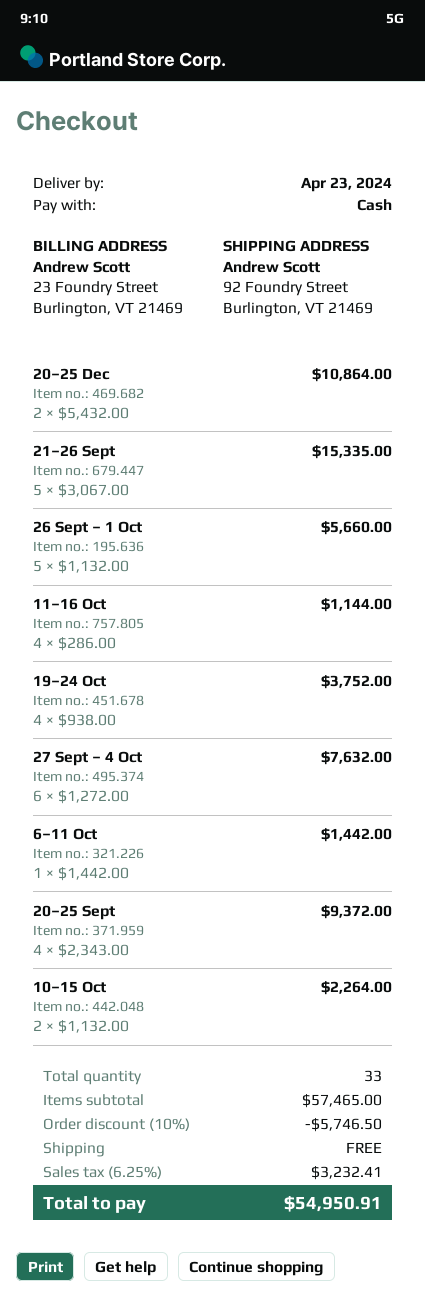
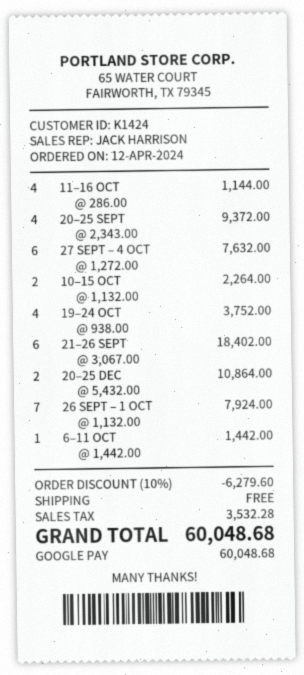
payment method: cash -> Google Pay
21–26 Sept: 5 x 3067.00 = 15335.00 -> 6 x 3067.00 = 18402.00
26 Sept – 1 Oct: 5 x 1132.00 = 5660.00 -> 7 x 1132.00 = 7924.00
discount: 10% = 5746.50 -> 10% = 6279.60
tax: 3232.41 -> 3532.28
total: 54950.91 -> 60048.68

